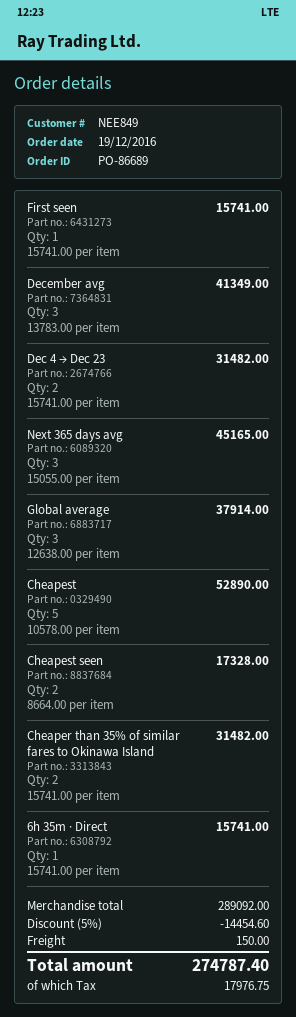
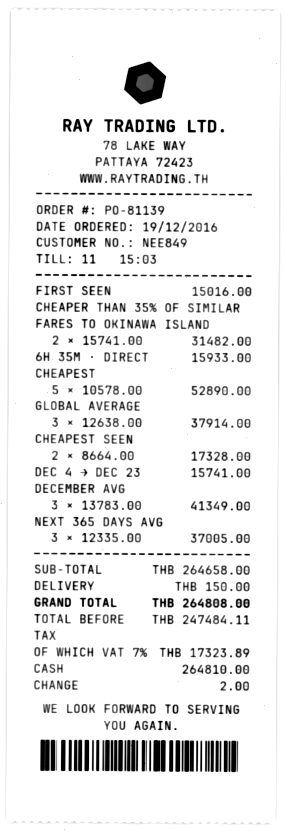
order number: PO-86689 -> PO-81139
First seen: 1 x 15741.00 = 15741.00 -> 1 x 15016.00 = 15016.00
Dec 4 → Dec 23: 2 x 15741.00 = 31482.00 -> 1 x 15741.00 = 15741.00
Next 365 days avg: 3 x 15055.00 = 45165.00 -> 3 x 12335.00 = 37005.00
6h 35m · Direct: 1 x 15741.00 = 15741.00 -> 1 x 15933.00 = 15933.00
subtotal: 289092.00 -> 264658.00
discount: 5% = 14454.60 -> none
tax: 17976.75 -> 17323.89
total: 274787.40 -> 264808.00

